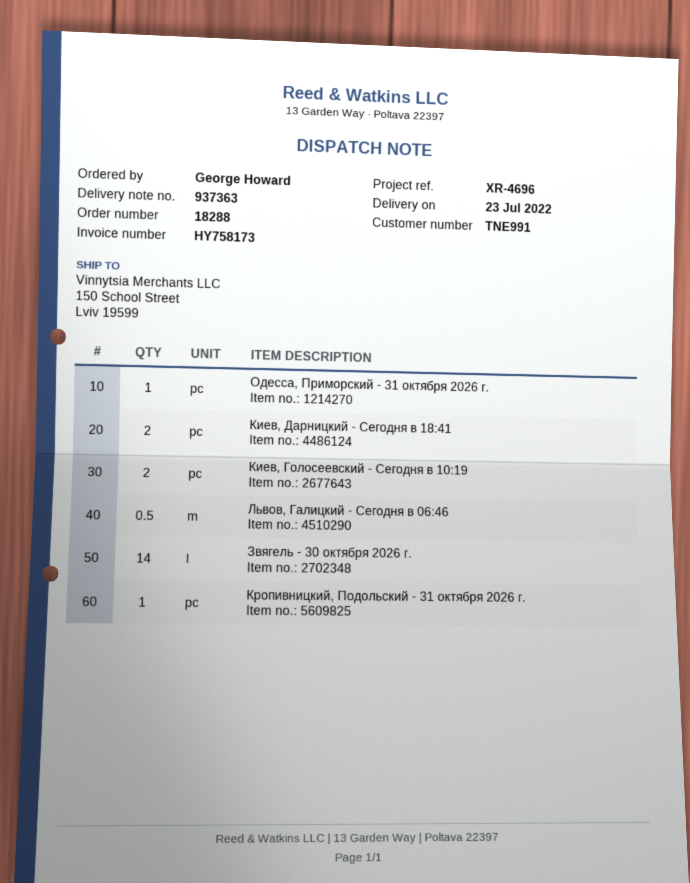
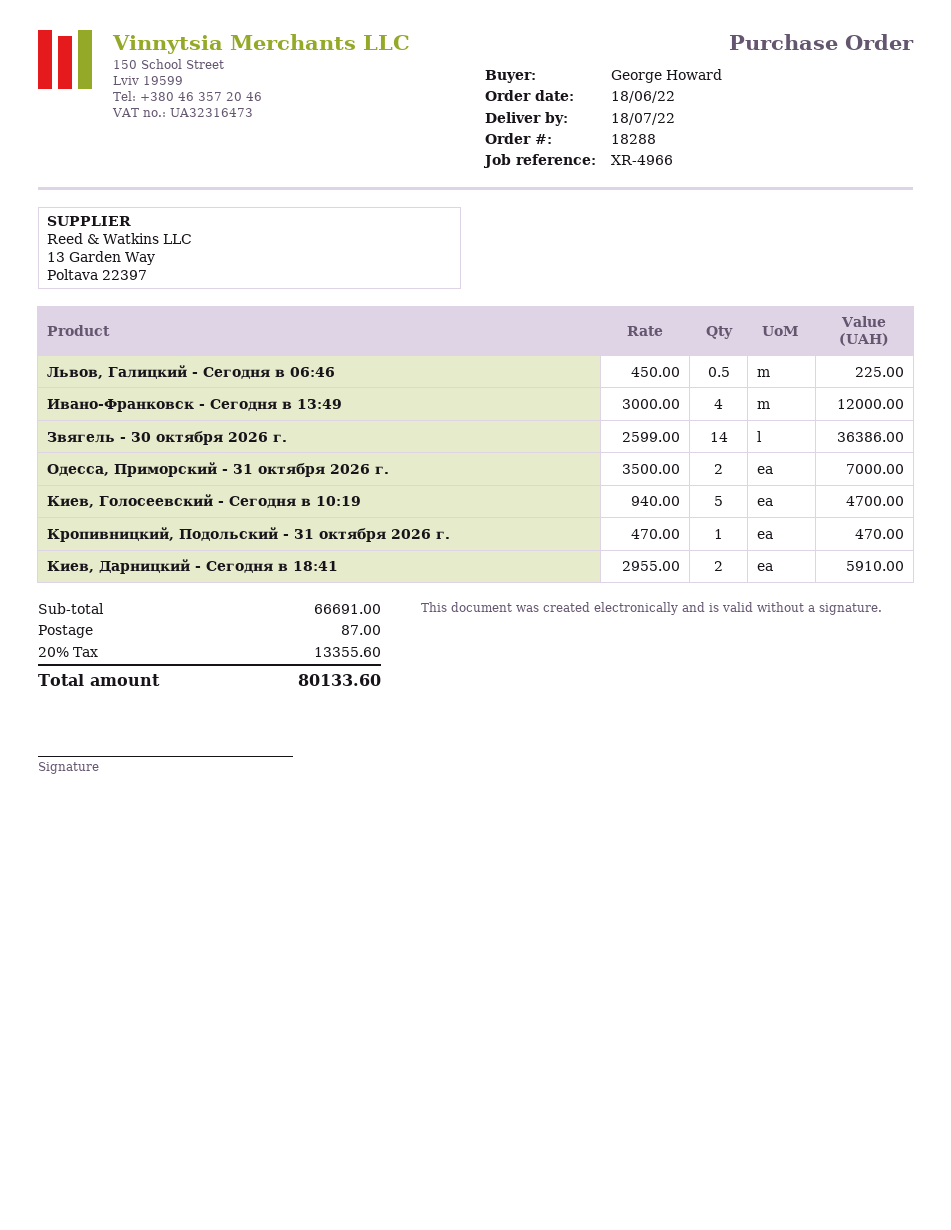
delivery date: 2022-07-23 -> 2022-07-18
reference: XR-4696 -> XR-4966
Одесса, Приморский - 31 октября 2026 г.: 1 -> 2
Киев, Голосеевский - Сегодня в 10:19: 2 -> 5
Ивано-Франковск - Сегодня в 13:49: none -> 4

